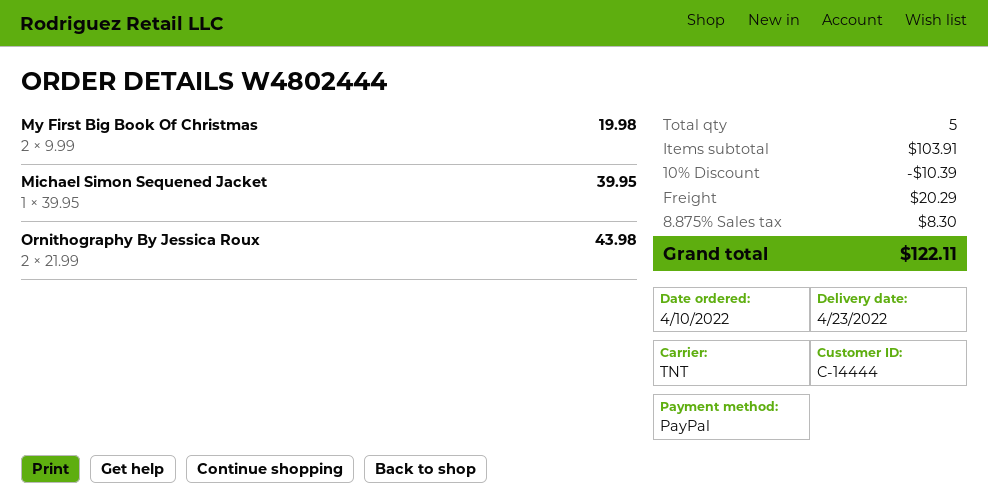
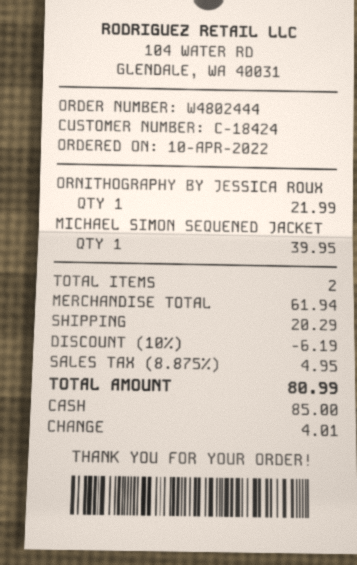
customer number: C-14444 -> C-18424
payment method: PayPal -> cash
My First Big Book Of Christmas: 2 for 19.98 -> none
Ornithography By Jessica Roux: 2 for 43.98 -> 1 for 21.99
total quantity: 5 -> 2
subtotal: 103.91 -> 61.94
discount: 10% = 10.39 -> 10% = 6.19
tax: 8.875% = 8.30 -> 8.875% = 4.95
total: 122.11 -> 80.99

